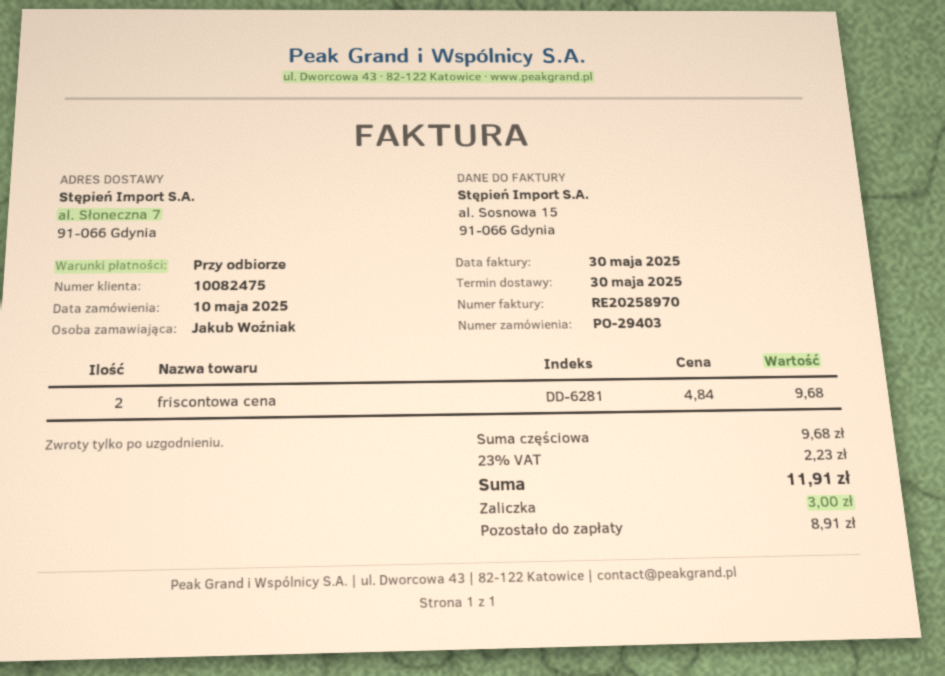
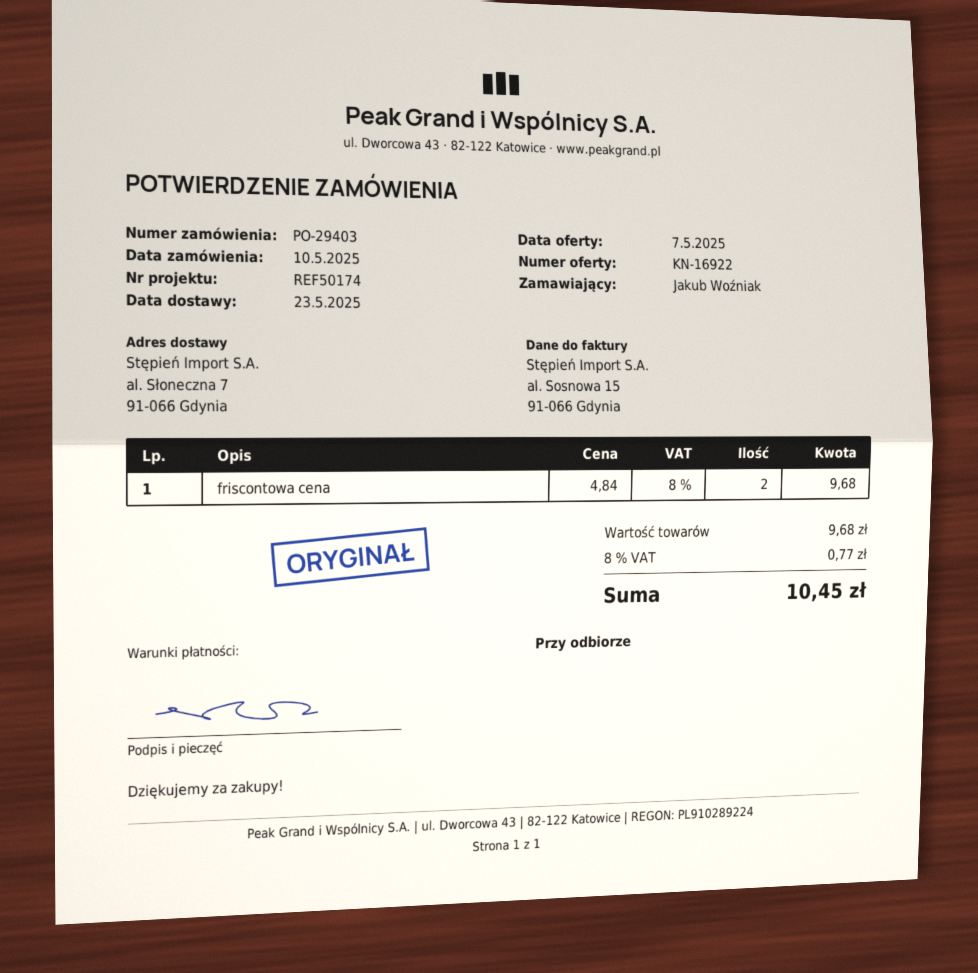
delivery date: 2025-05-30 -> 2025-05-23
tax: 23% = 2.23 -> 8% = 0.77
total: 11.91 -> 10.45

